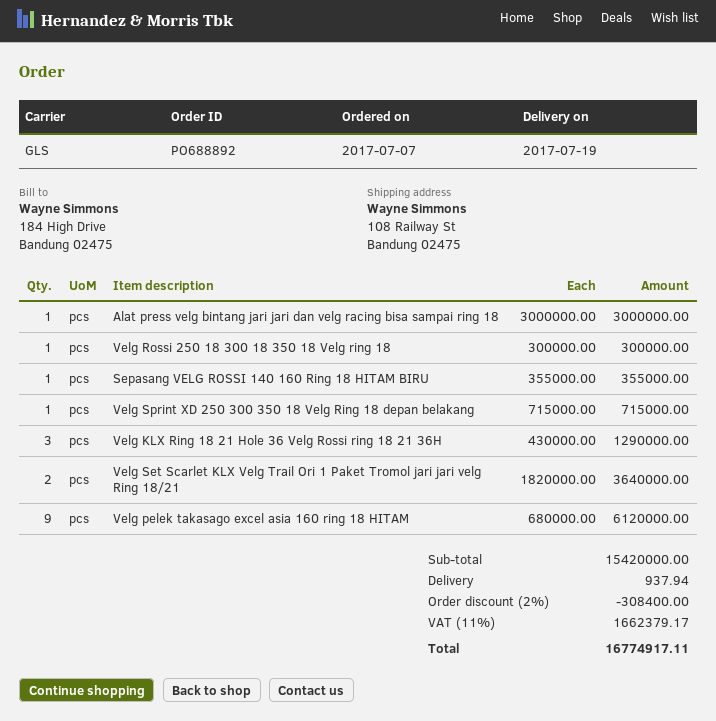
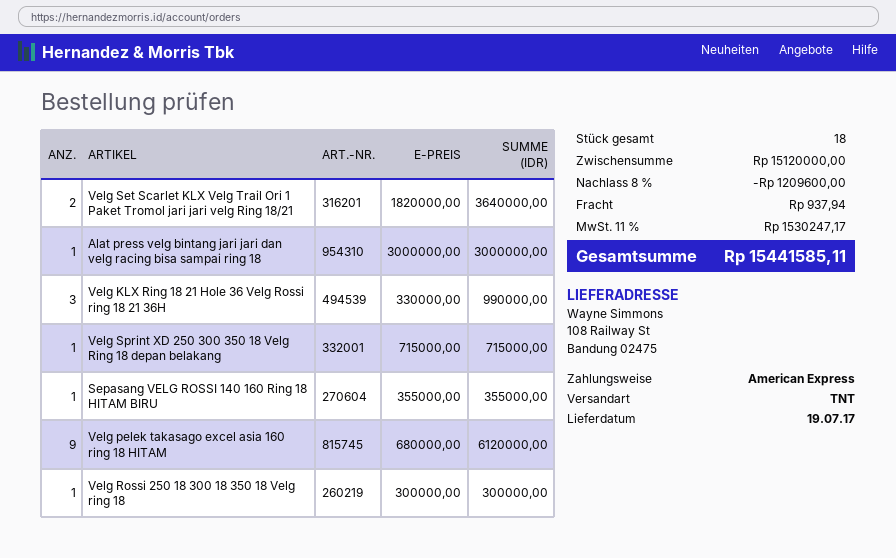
shipping method: GLS -> TNT
Velg KLX Ring 18 21 Hole 36 Velg Rossi ring 18 21 36H: 3 x 430000.00 = 1290000.00 -> 3 x 330000.00 = 990000.00
subtotal: 15420000.00 -> 15120000.00
discount: 2% = 308400.00 -> 8% = 1209600.00
tax: 11% = 1662379.17 -> 11% = 1530247.17
total: 16774917.11 -> 15441585.11

